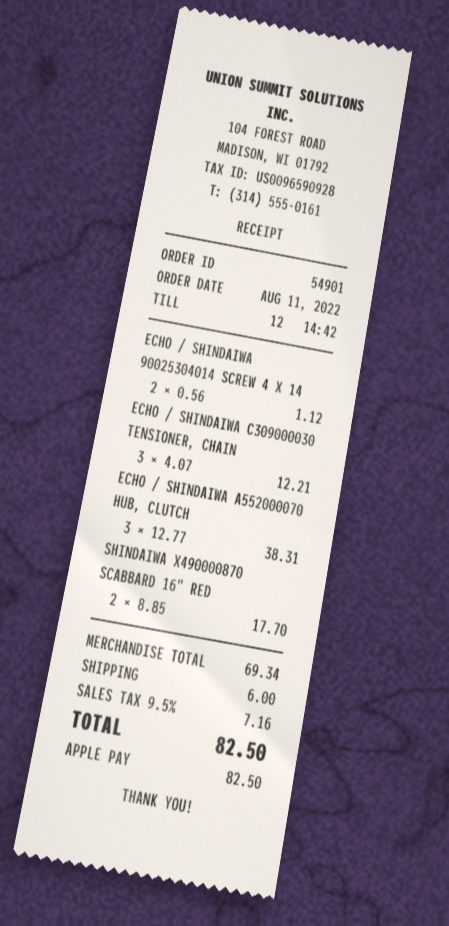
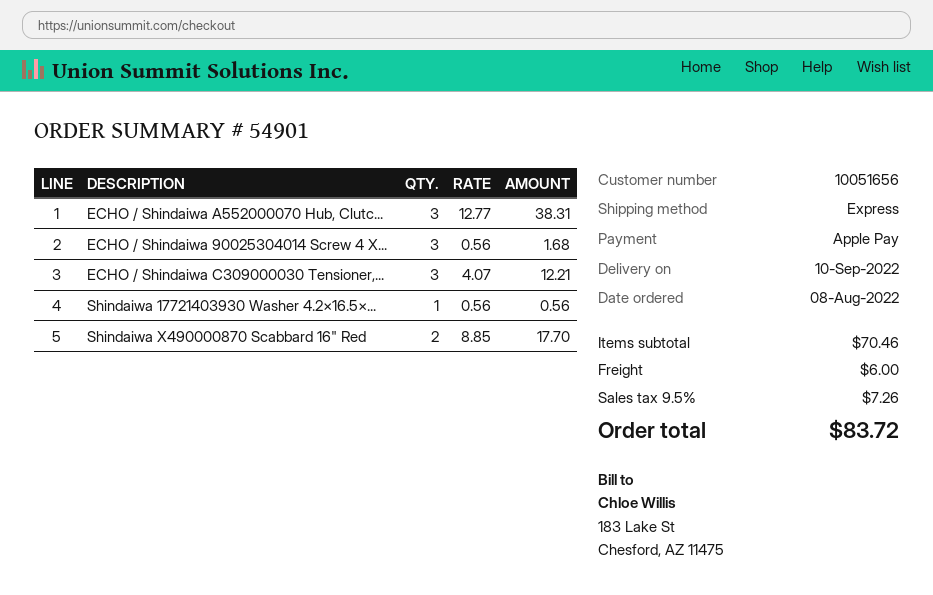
order date: 2022-08-11 -> 2022-08-08
ECHO / SHINDAIWA 90025304014 SCREW 4 X 14: 2 x 0.56 = 1.12 -> 3 x 0.56 = 1.68
Shindaiwa 17721403930 Washer 4.2×16.5×...: none -> 1 x 0.56 = 0.56
subtotal: 69.34 -> 70.46
tax: 9.5% = 7.16 -> 9.5% = 7.26
total: 82.50 -> 83.72

